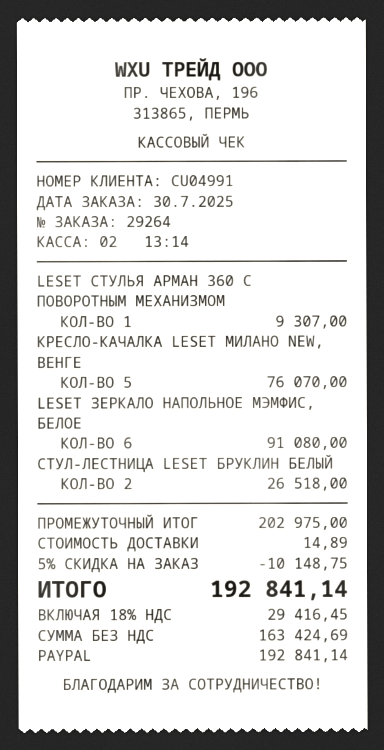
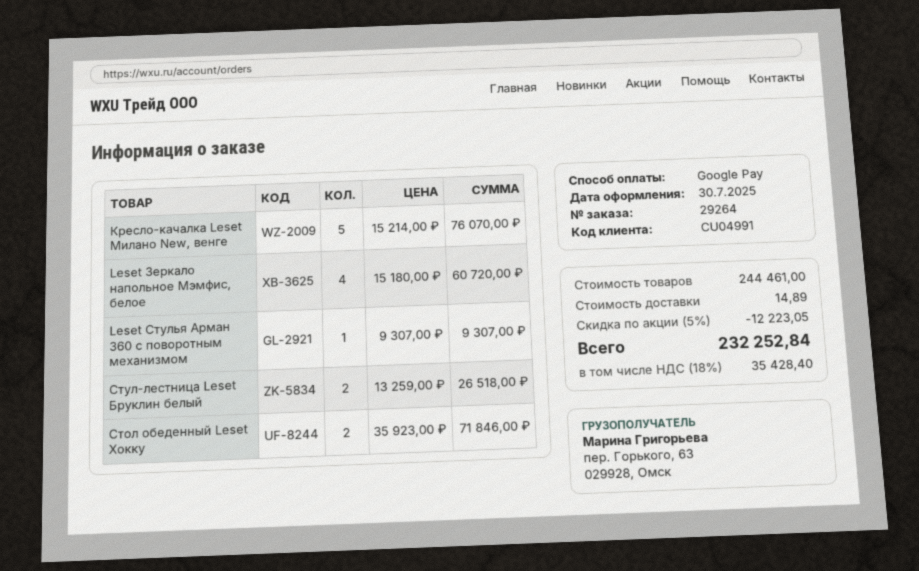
payment method: PayPal -> Google Pay
LESET ЗЕРКАЛО НАПОЛЬНОЕ МЭМФИС, БЕЛОЕ: 6 for 91080.00 -> 4 for 60720.00
Стол обеденный Leset Хокку: none -> 2 for 71846.00
subtotal: 202975.00 -> 244461.00
discount: 5% = 10148.75 -> 5% = 12223.05
tax: 18% = 29416.45 -> 18% = 35428.40
total: 192841.14 -> 232252.84

